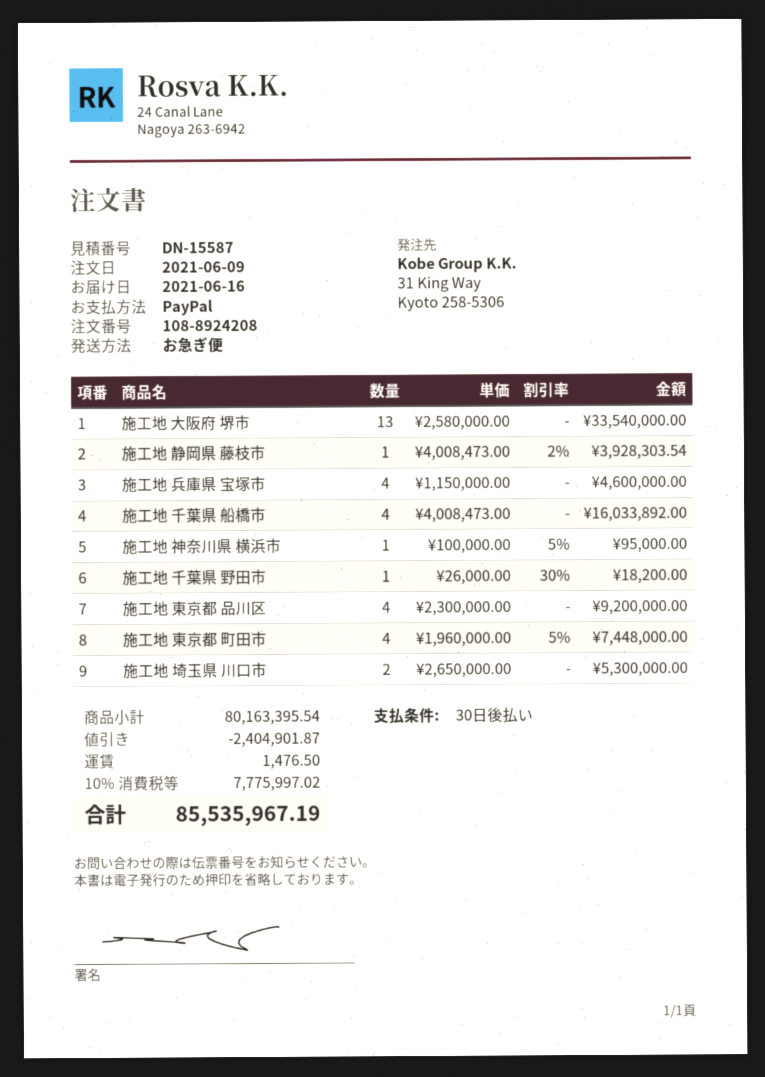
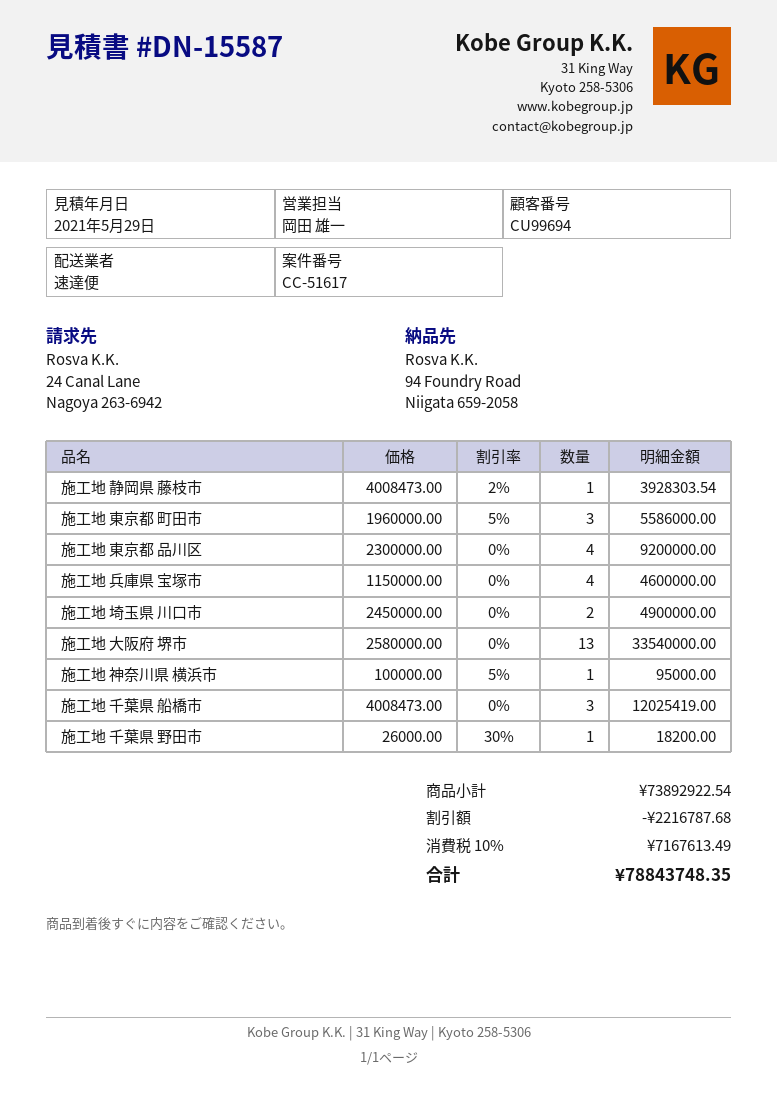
施工地 千葉県 船橋市: 4 x 4008473.00 = 16033892.00 -> 3 x 4008473.00 = 12025419.00
施工地 東京都 町田市: 4 x 1960000.00 - 5% = 7448000.00 -> 3 x 1960000.00 - 5% = 5586000.00
施工地 埼玉県 川口市: 2 x 2650000.00 = 5300000.00 -> 2 x 2450000.00 = 4900000.00
subtotal: 80163395.54 -> 73892922.54
discount: 2404901.87 -> 2216787.68
shipping: 1476.50 -> none
tax: 10% = 7775997.02 -> 10% = 7167613.49
total: 85535967.19 -> 78843748.35

